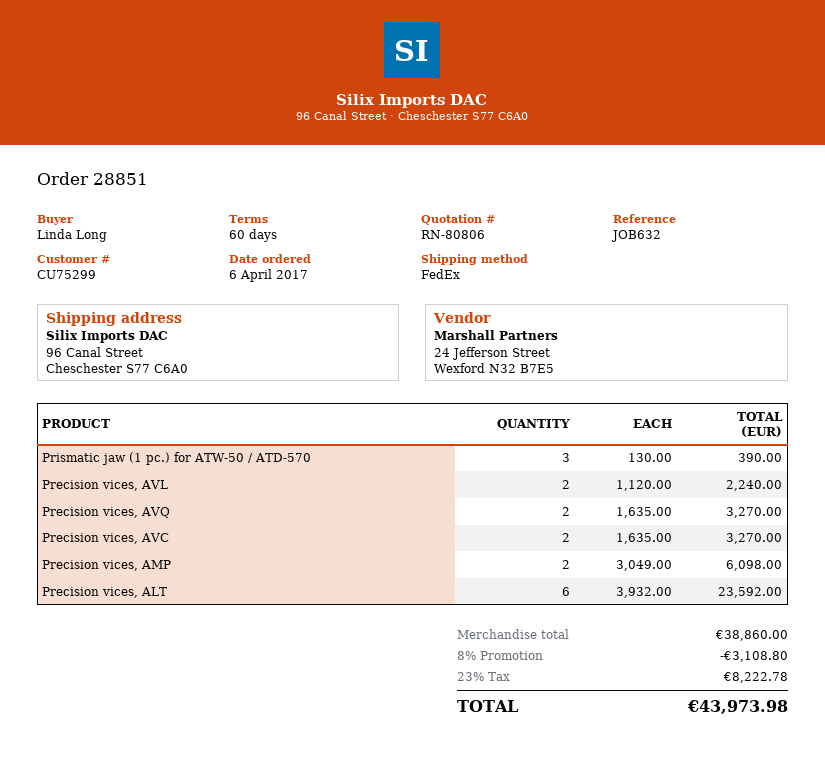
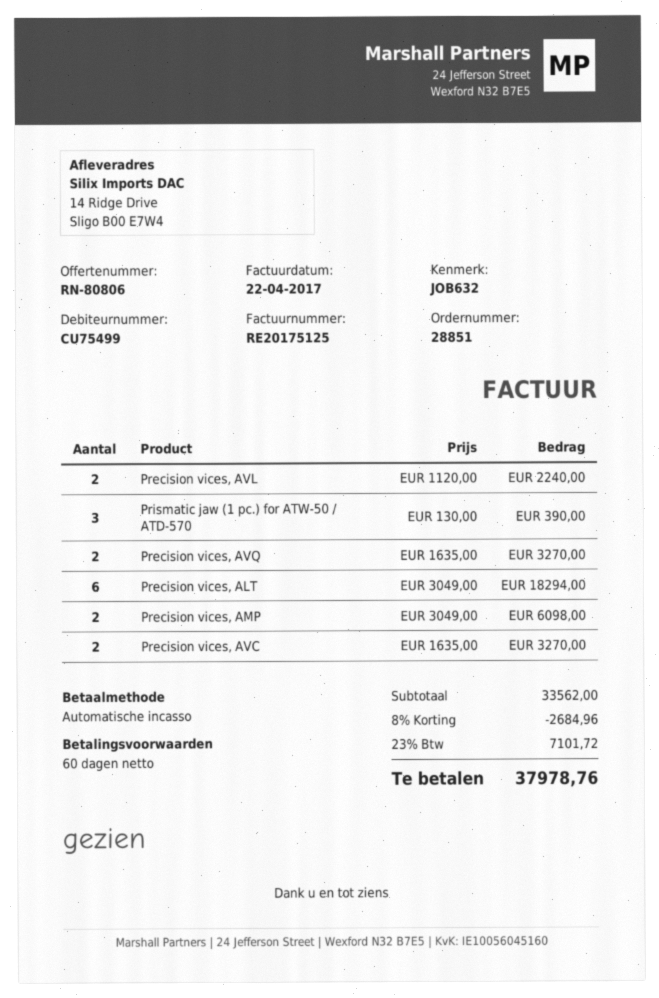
customer number: CU75299 -> CU75499
ship to: 96 Canal Street, Cheschester S77 C6A0 -> 14 Ridge Drive, Sligo B00 E7W4
Precision vices, ALT: 6 x 3932.00 = 23592.00 -> 6 x 3049.00 = 18294.00
subtotal: 38860.00 -> 33562.00
discount: 8% = 3108.80 -> 8% = 2684.96
tax: 23% = 8222.78 -> 23% = 7101.72
total: 43973.98 -> 37978.76

